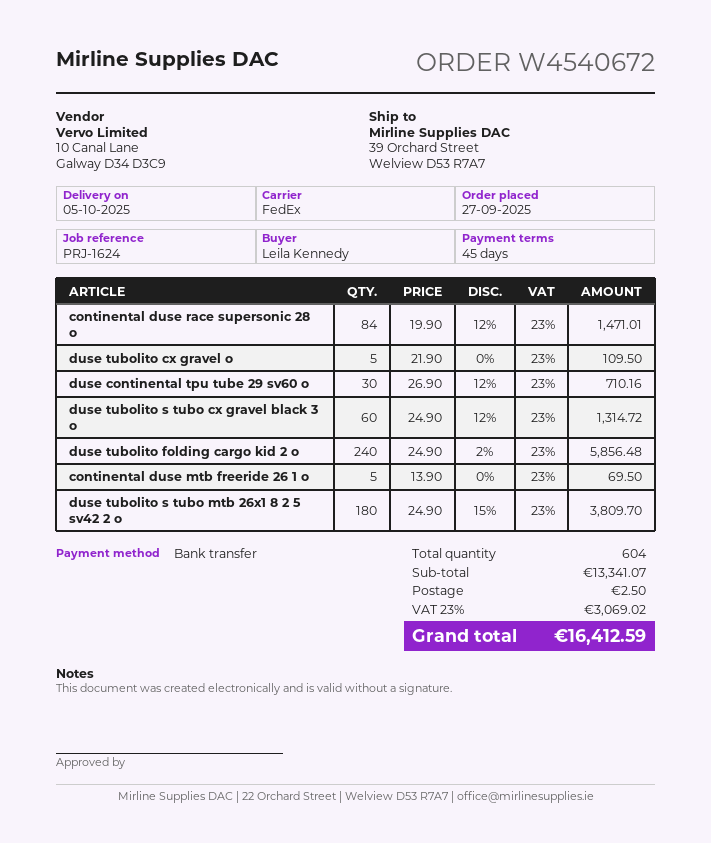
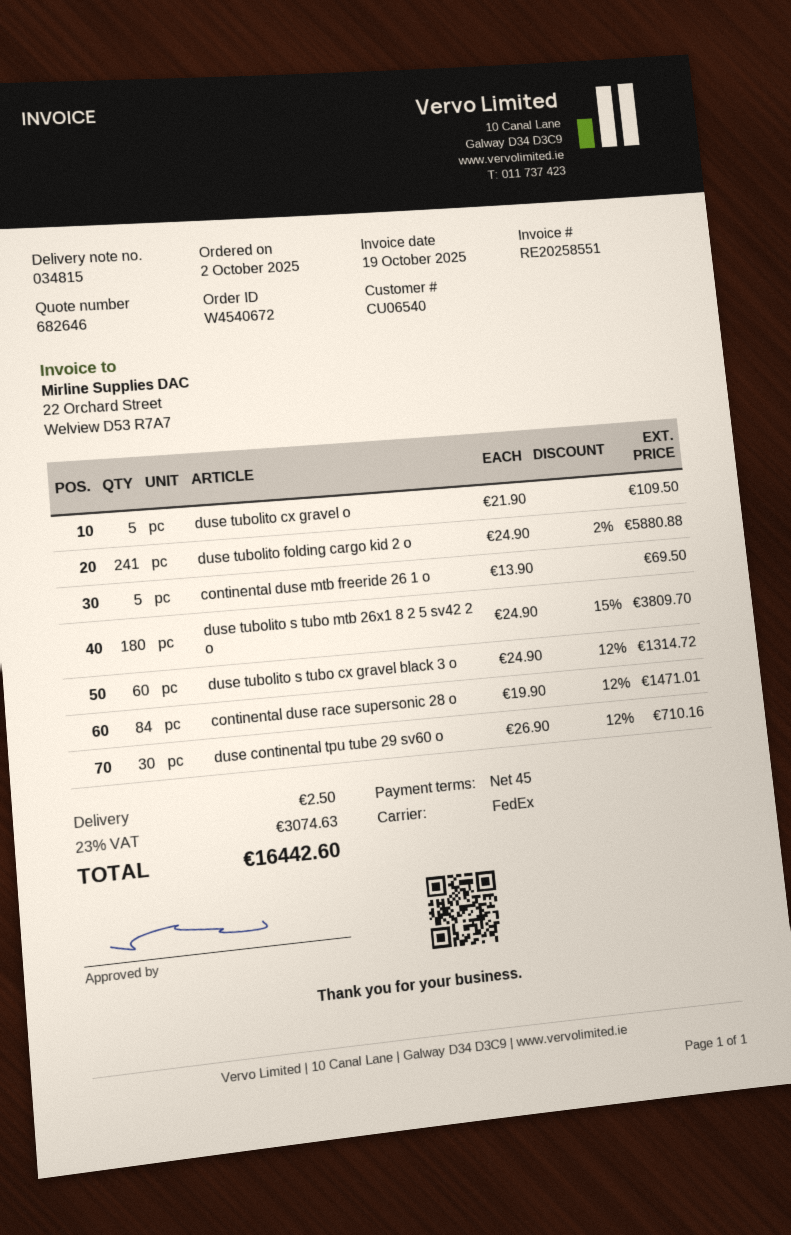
order date: 2025-09-27 -> 2025-10-02
duse tubolito folding cargo kid 2 o: 240 x 24.90 - 2% = 5856.48 -> 241 x 24.90 - 2% = 5880.88
tax: 23% = 3069.02 -> 23% = 3074.63
total: 16412.59 -> 16442.60

